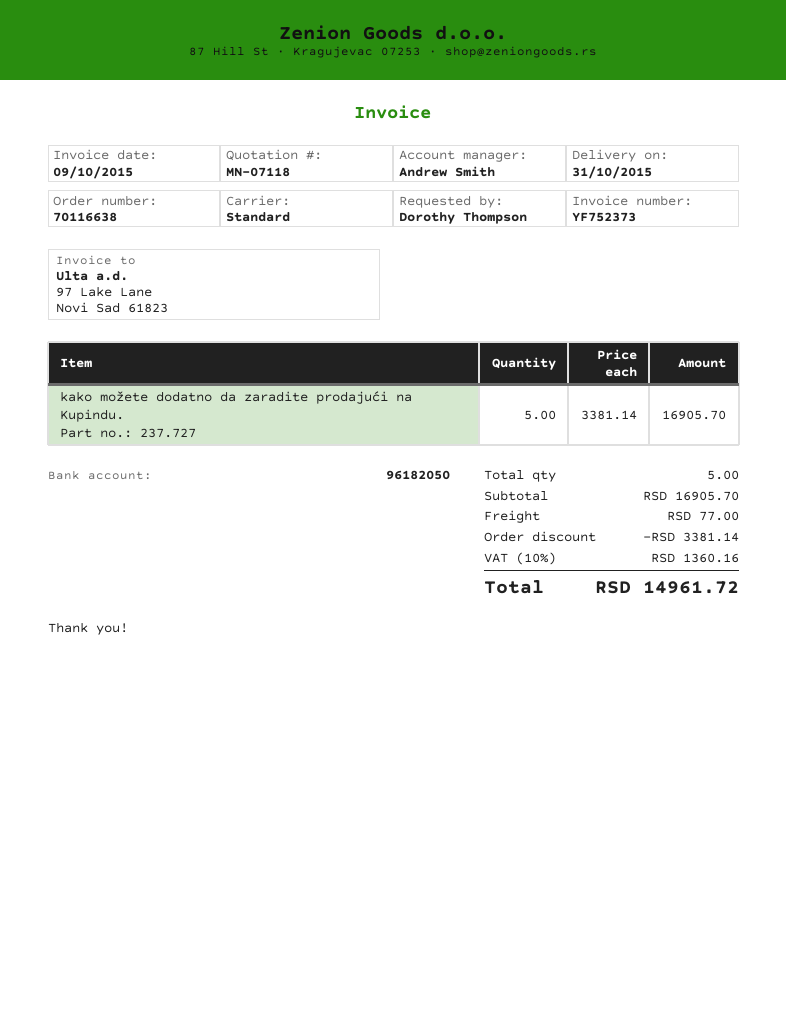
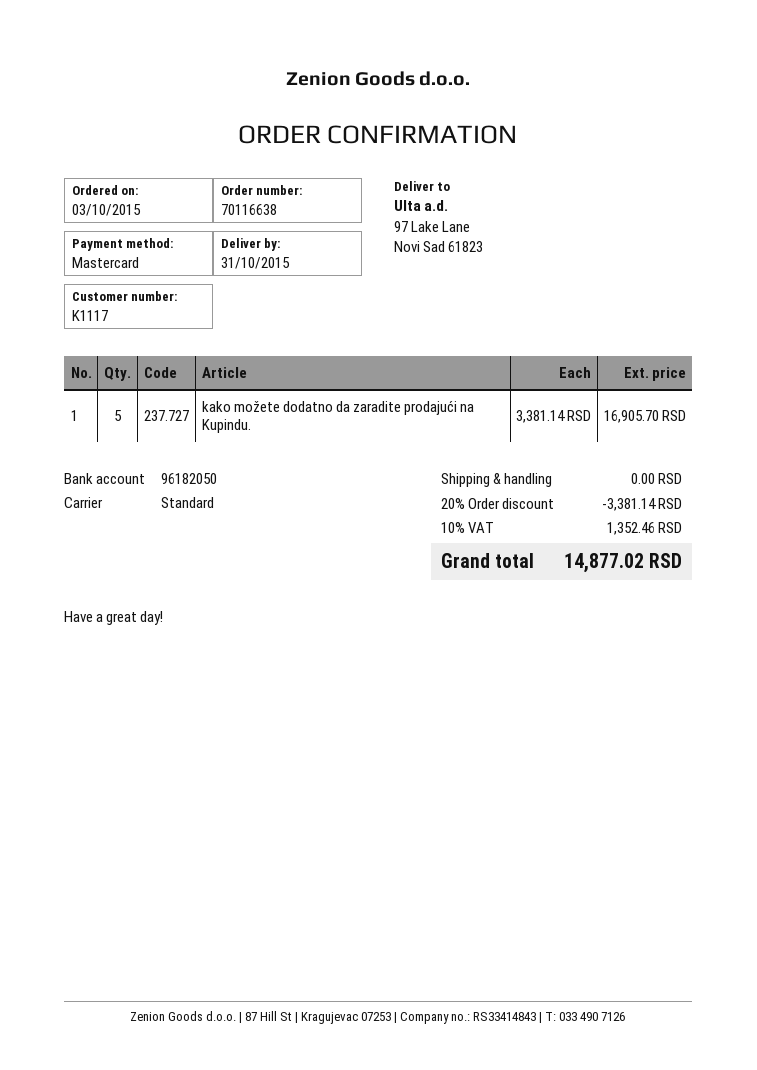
shipping: 77.00 -> 0.00
tax: 10% = 1360.16 -> 10% = 1352.46
total: 14961.72 -> 14877.02

